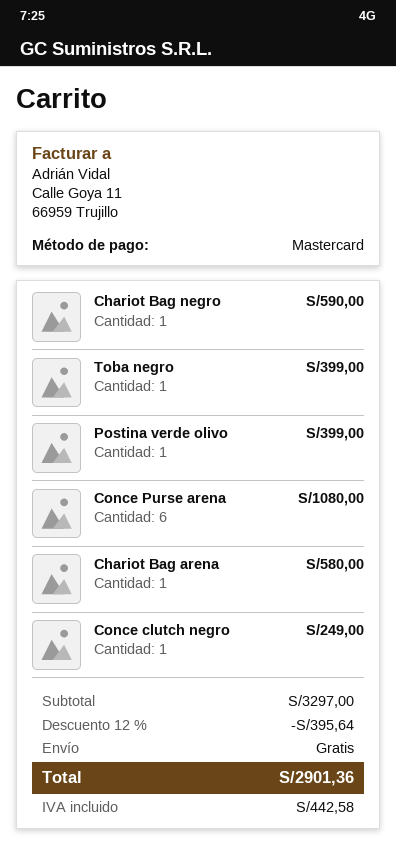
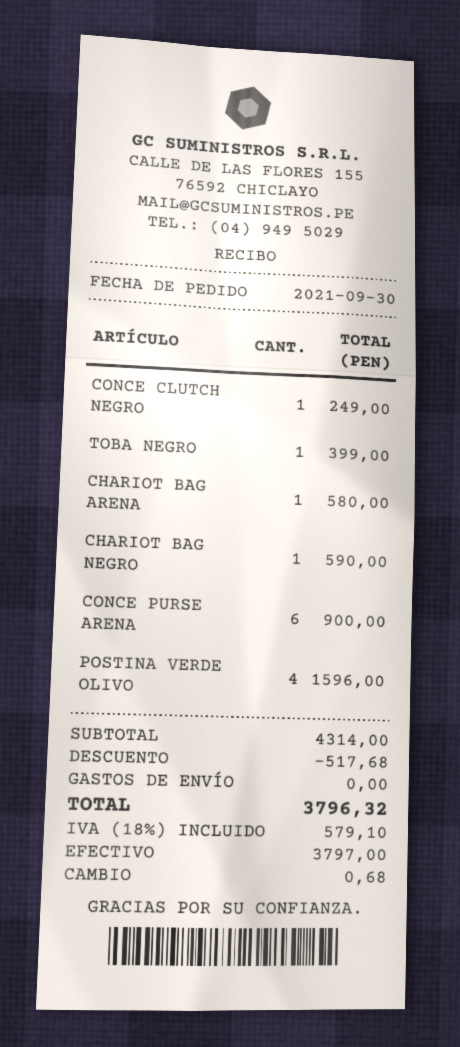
payment method: Mastercard -> cash
Postina verde olivo: 1 for 399.00 -> 4 for 1596.00
Conce Purse arena: 6 for 1080.00 -> 6 for 900.00
subtotal: 3297.00 -> 4314.00
discount: 395.64 -> 517.68
tax: 442.58 -> 579.10
total: 2901.36 -> 3796.32

